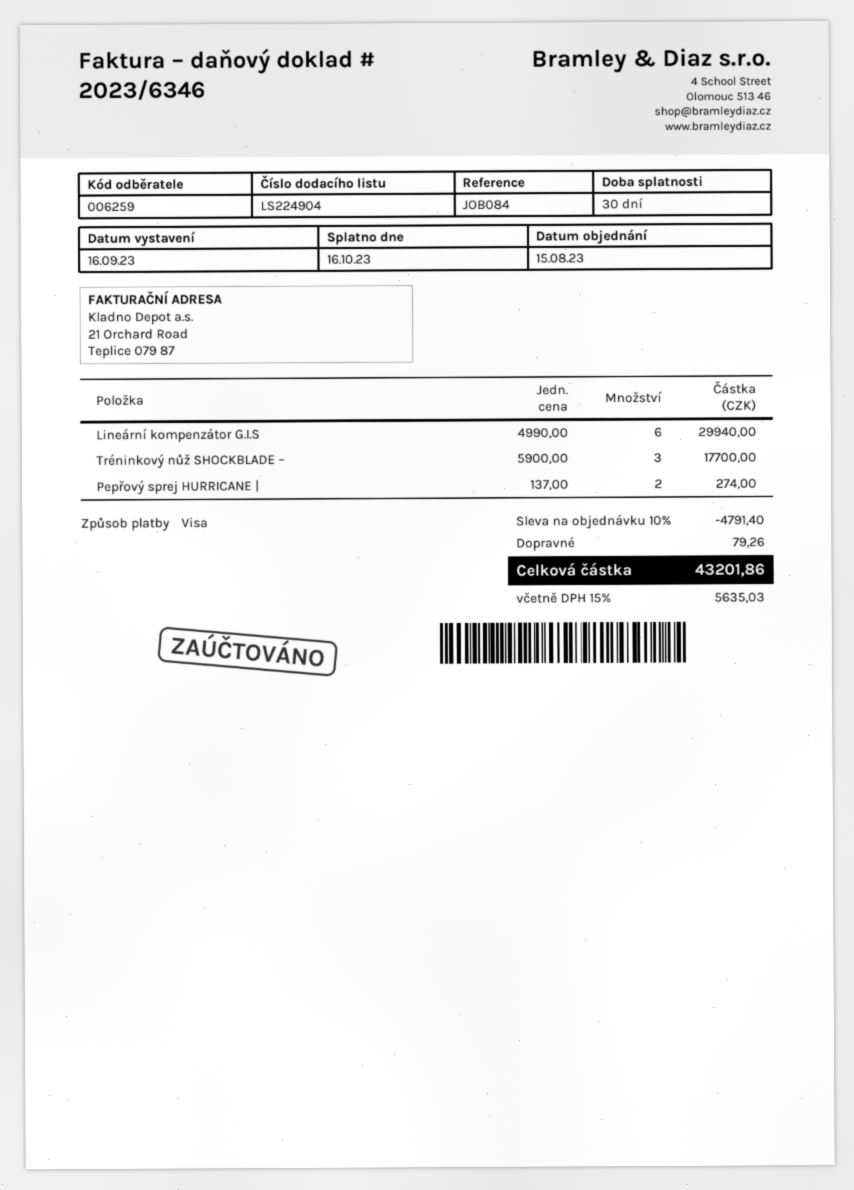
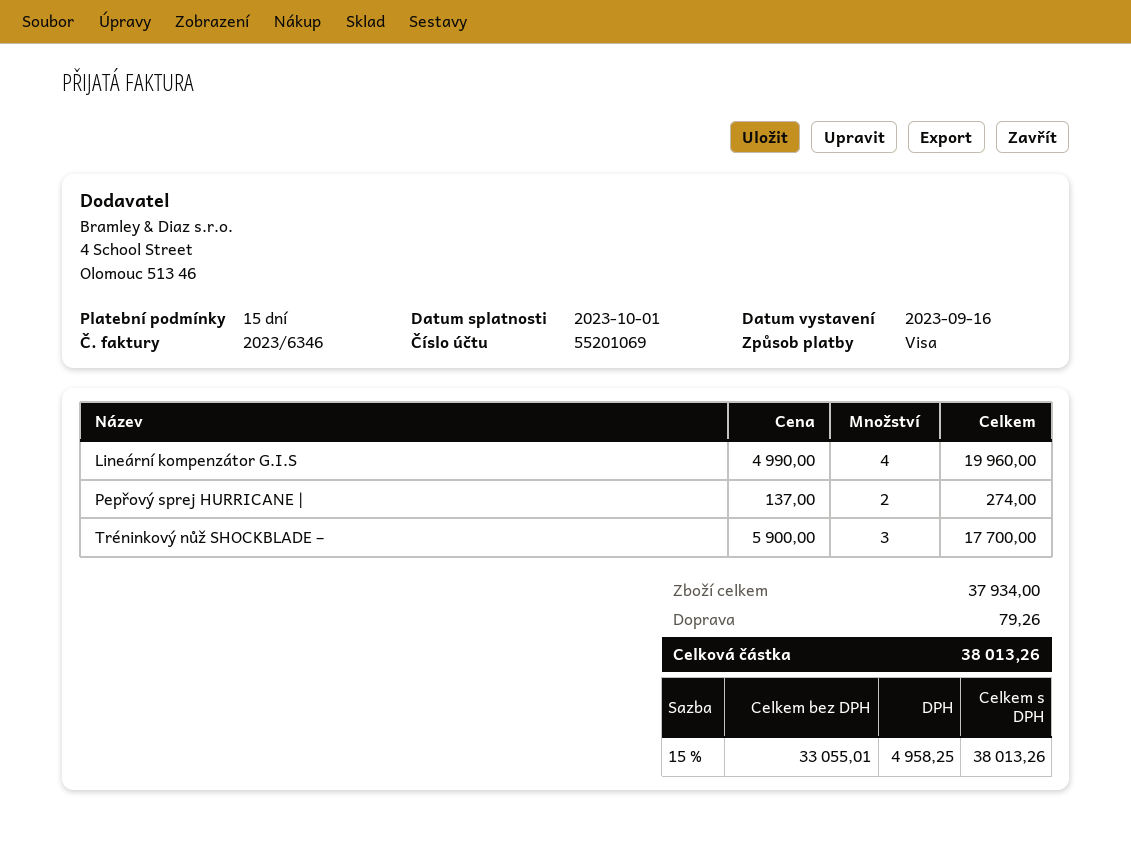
payment terms: 30 days -> 15 days
due date: 2023-10-16 -> 2023-10-01
Lineární kompenzátor G.I.S: 6 x 4990.00 = 29940.00 -> 4 x 4990.00 = 19960.00
discount: 10% = 4791.40 -> none
tax: 15% = 5635.03 -> 15% = 4958.25
total: 43201.86 -> 38013.26

